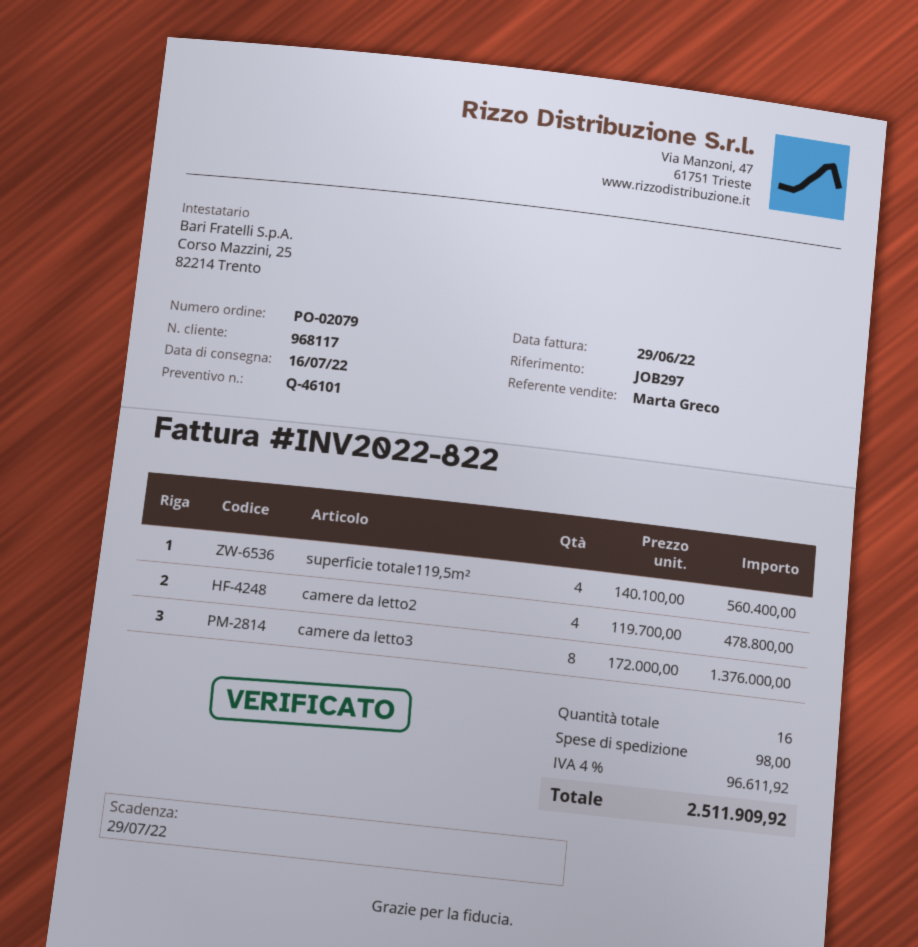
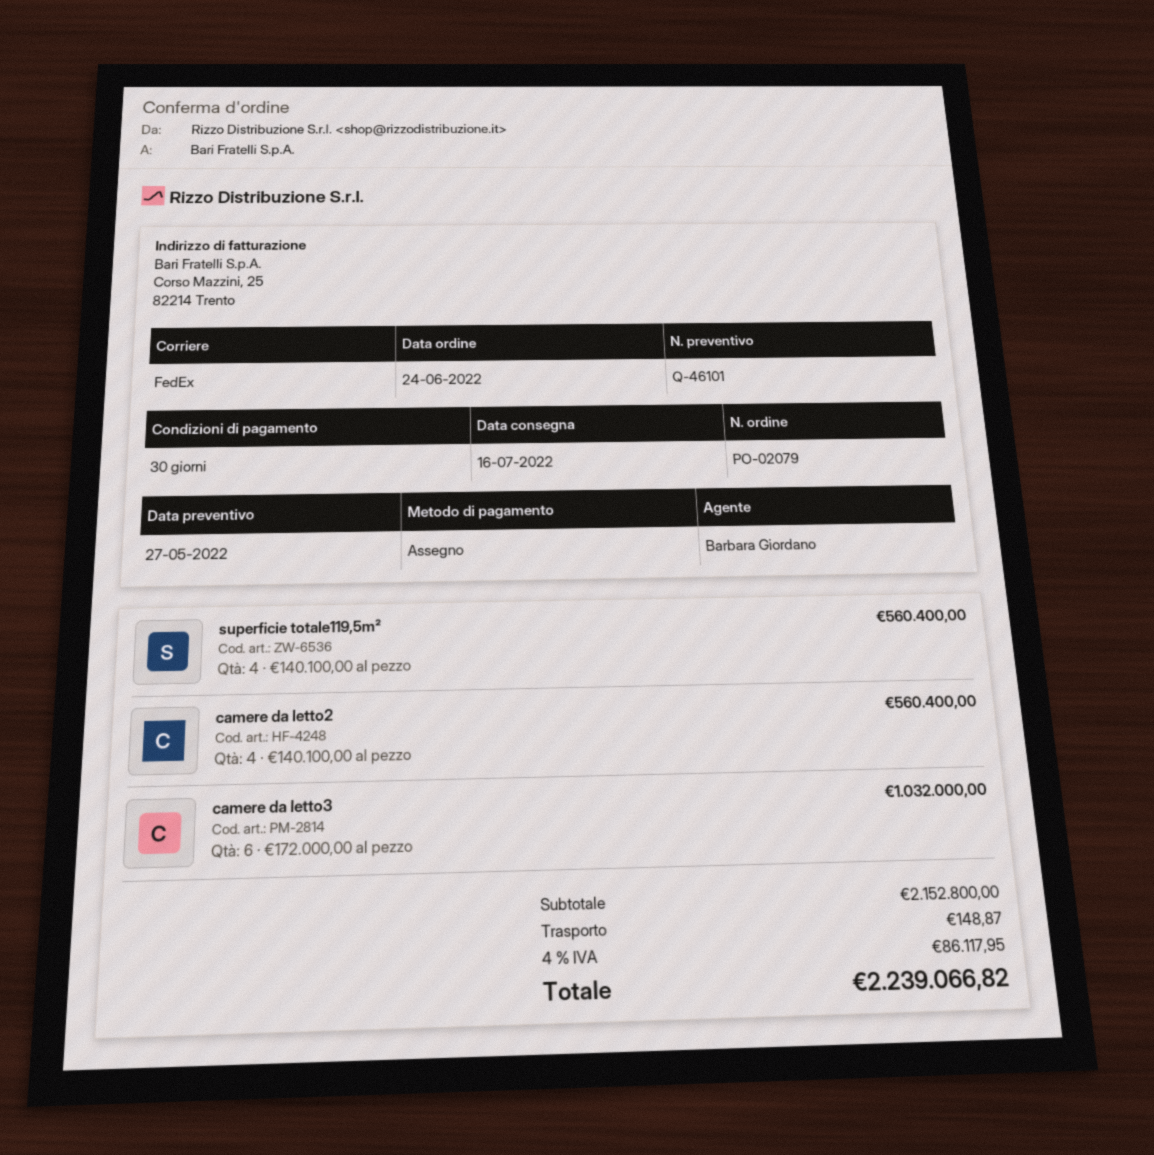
sales rep: Marta Greco -> Barbara Giordano
camere da letto2: 4 x 119700.00 = 478800.00 -> 4 x 140100.00 = 560400.00
camere da letto3: 8 x 172000.00 = 1376000.00 -> 6 x 172000.00 = 1032000.00
shipping: 98.00 -> 148.87
tax: 4% = 96611.92 -> 4% = 86117.95
total: 2511909.92 -> 2239066.82

